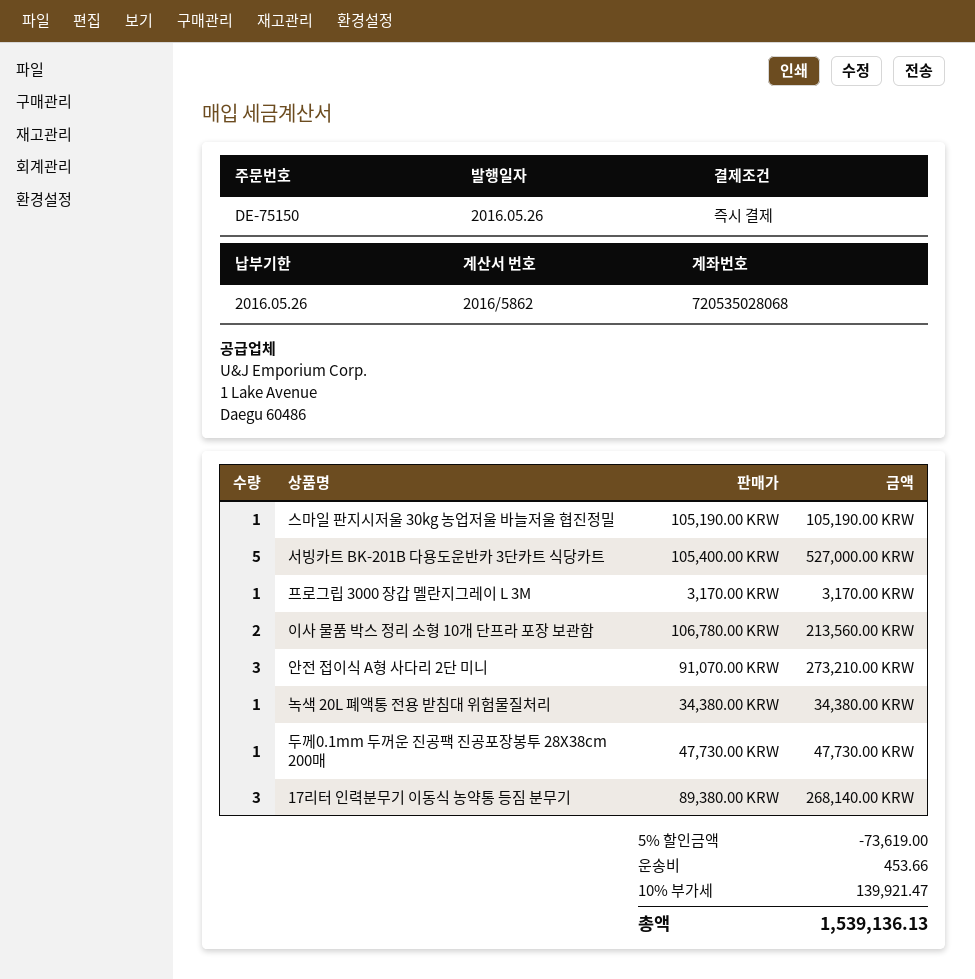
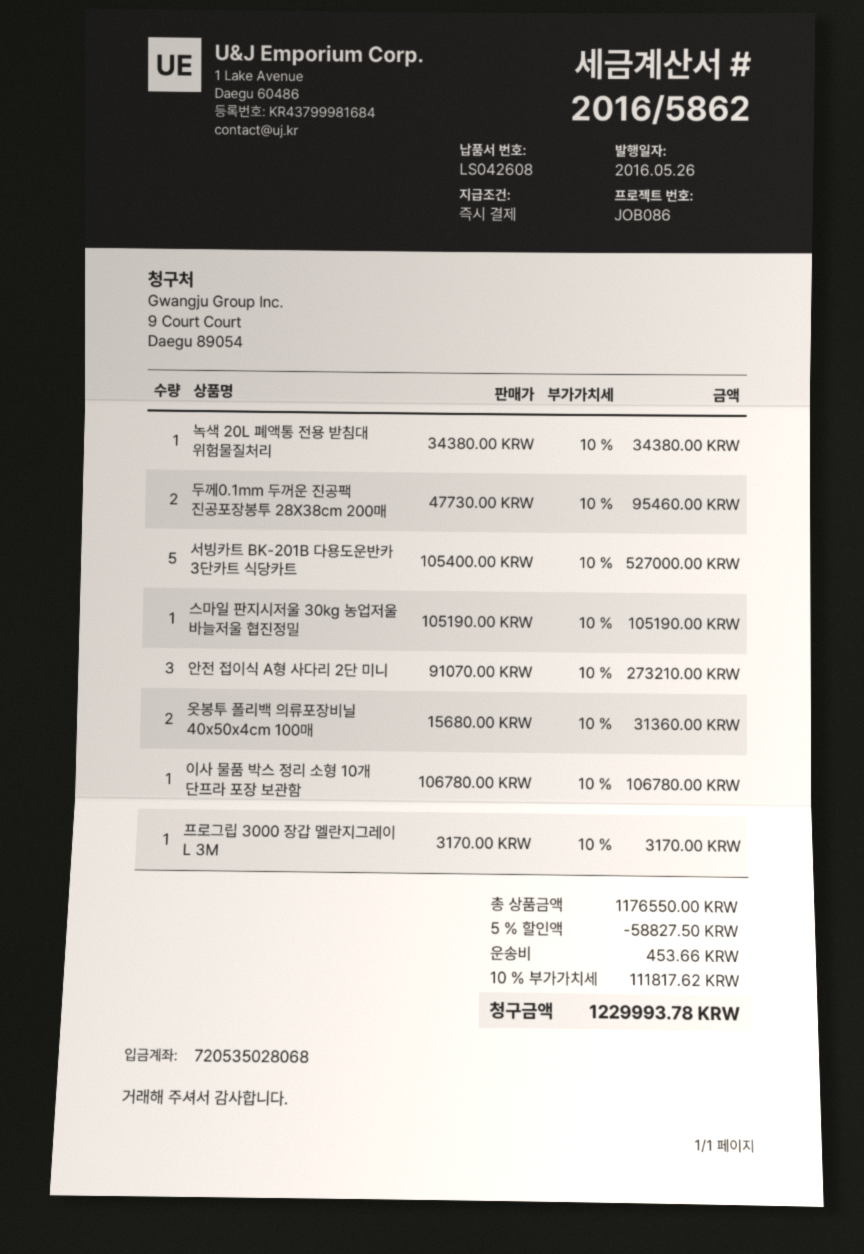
이사 물품 박스 정리 소형 10개 단프라 포장 보관함: 2 x 106780.00 = 213560.00 -> 1 x 106780.00 = 106780.00
두께0.1mm 두꺼운 진공팩 진공포장봉투 28X38cm 200매: 1 x 47730.00 = 47730.00 -> 2 x 47730.00 = 95460.00
17리터 인력분무기 이동식 농약통 등짐 분무기: 3 x 89380.00 = 268140.00 -> none
옷봉투 폴리백 의류포장비닐 40x50x4cm 100매: none -> 2 x 15680.00 = 31360.00
discount: 5% = 73619.00 -> 5% = 58827.50
tax: 10% = 139921.47 -> 10% = 111817.62
total: 1539136.13 -> 1229993.78

